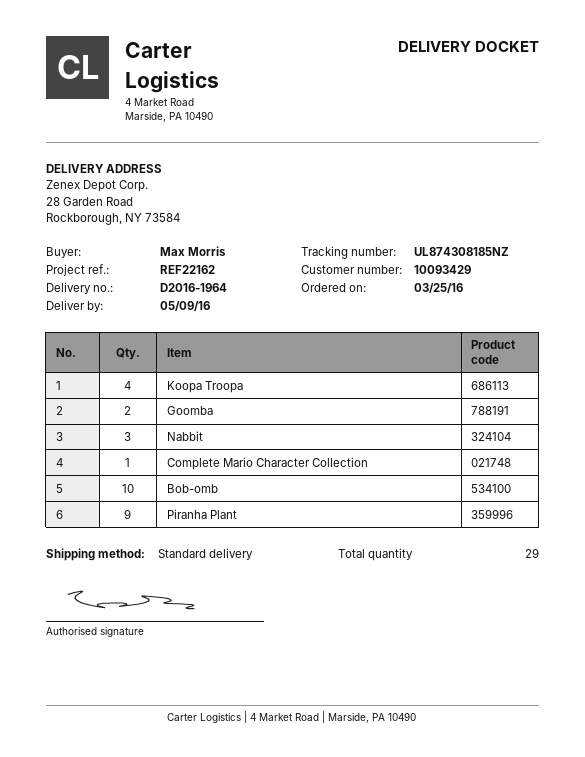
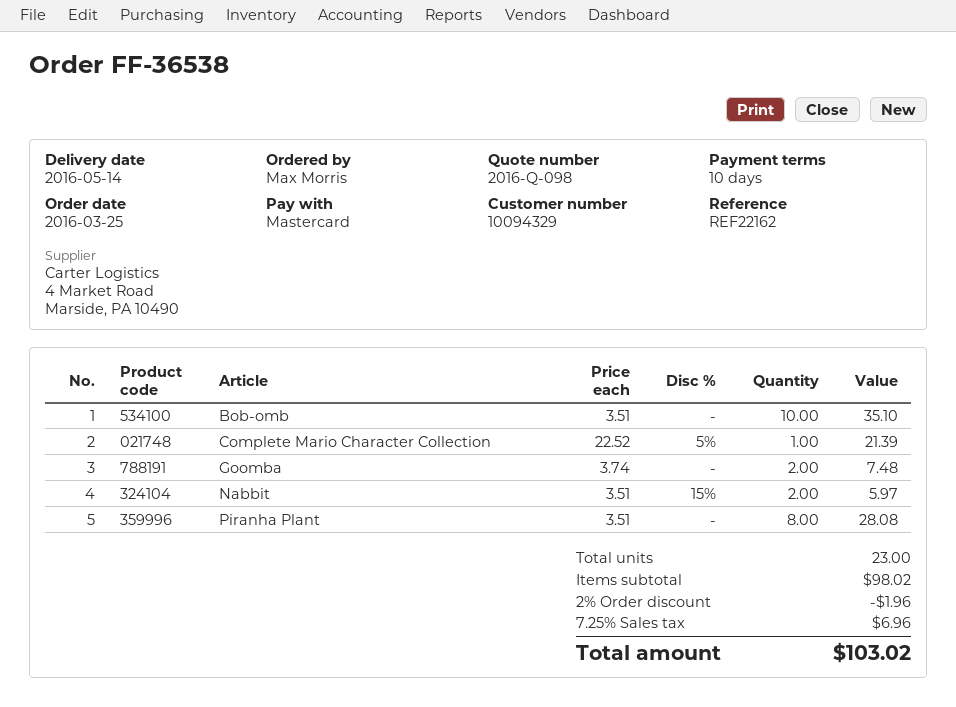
delivery date: 2016-05-09 -> 2016-05-14
customer number: 10093429 -> 10094329
Koopa Troopa: 4 -> none
Nabbit: 3 -> 2
Piranha Plant: 9 -> 8
total quantity: 29 -> 23

